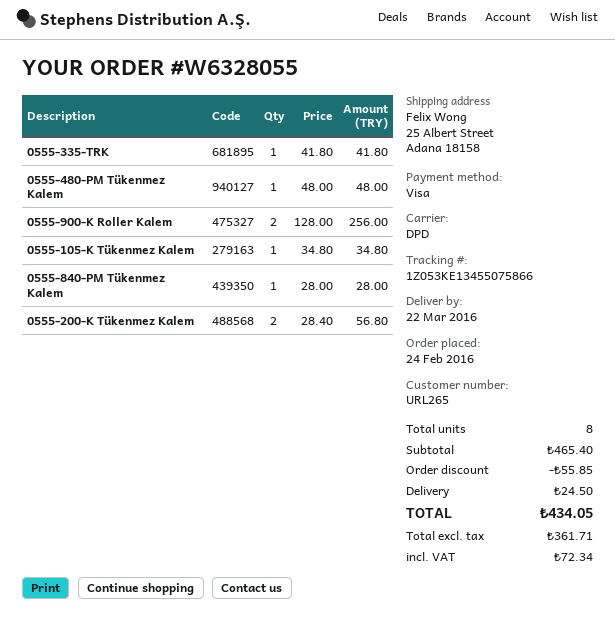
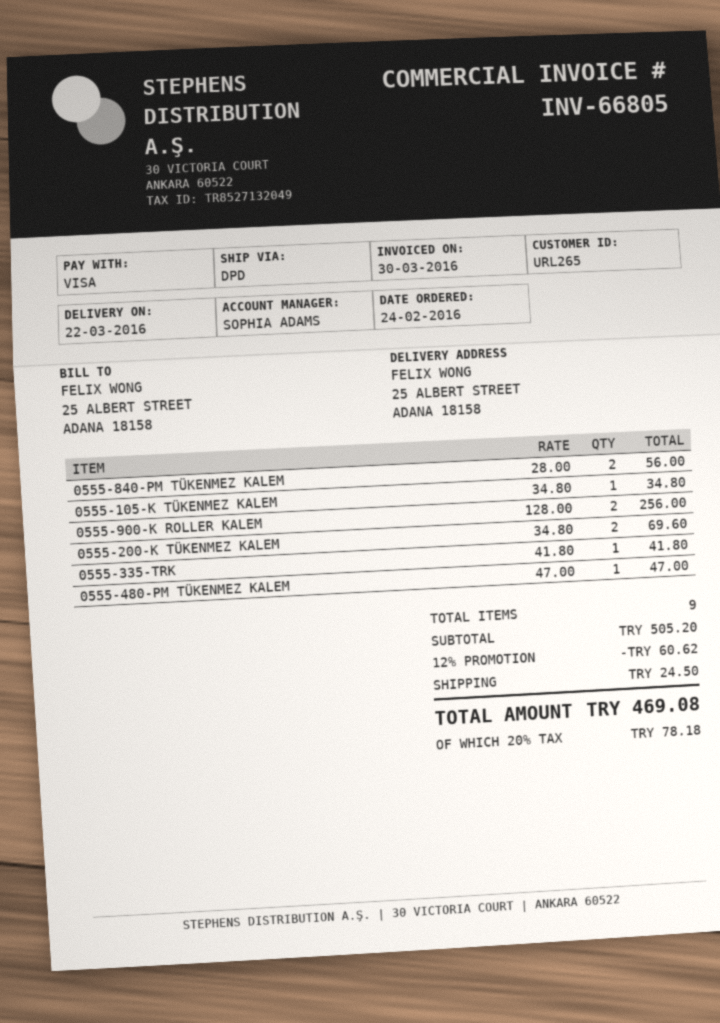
0555-480-PM Tükenmez Kalem: 1 x 48.00 = 48.00 -> 1 x 47.00 = 47.00
0555-840-PM Tükenmez Kalem: 1 x 28.00 = 28.00 -> 2 x 28.00 = 56.00
0555-200-K Tükenmez Kalem: 2 x 28.40 = 56.80 -> 2 x 34.80 = 69.60
total quantity: 8 -> 9
subtotal: 465.40 -> 505.20
discount: 55.85 -> 60.62
tax: 72.34 -> 78.18
total: 434.05 -> 469.08

